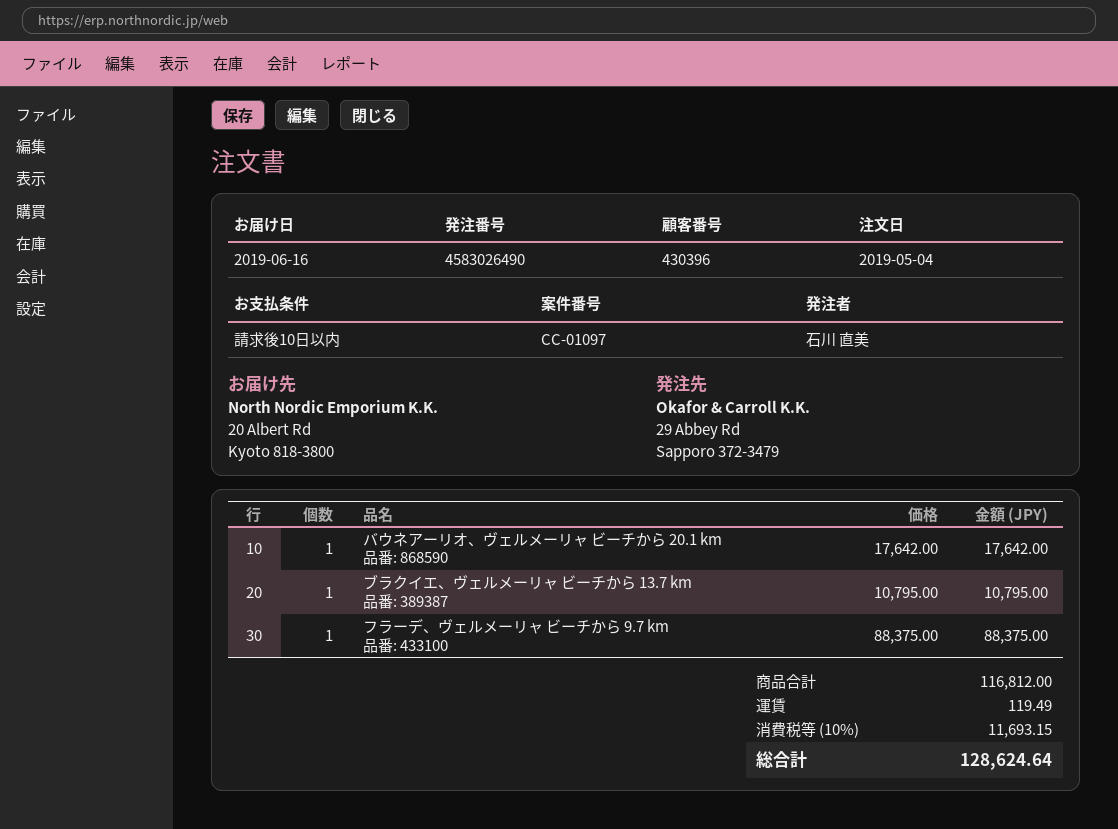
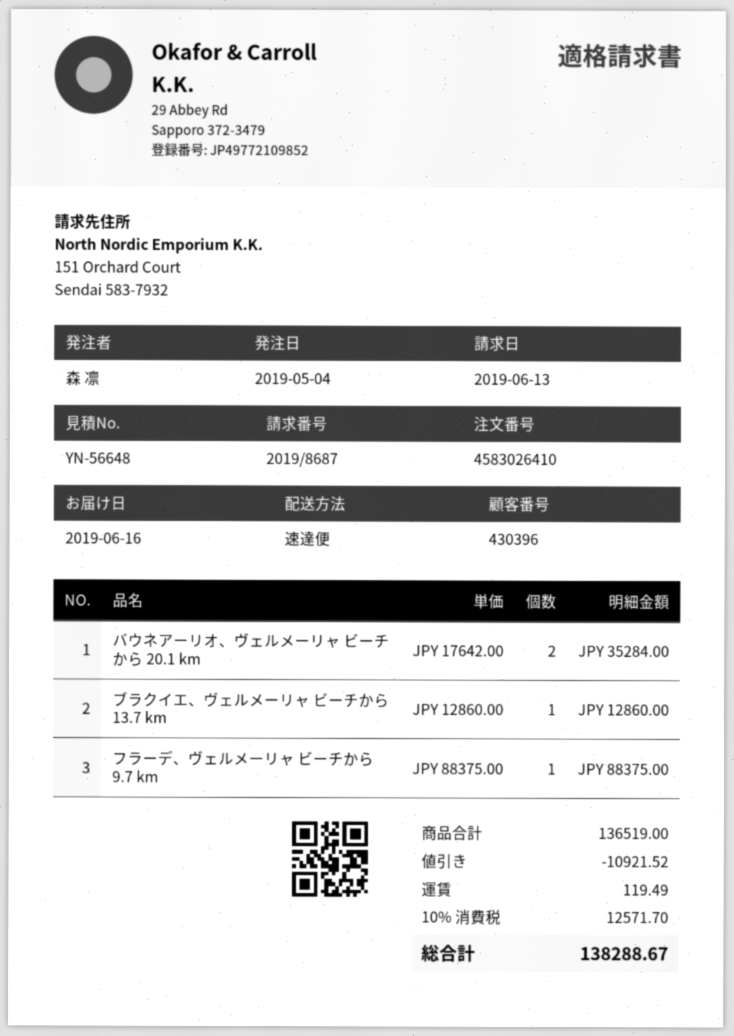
order number: 4583026490 -> 4583026410
ordered by: 石川 直美 -> 森 凛
バウネアーリオ、ヴェルメーリャ ビーチから 20.1 km: 1 x 17642.00 = 17642.00 -> 2 x 17642.00 = 35284.00
ブラクイエ、ヴェルメーリャ ビーチから 13.7 km: 1 x 10795.00 = 10795.00 -> 1 x 12860.00 = 12860.00
subtotal: 116812.00 -> 136519.00
discount: none -> 10921.52
tax: 10% = 11693.15 -> 10% = 12571.70
total: 128624.64 -> 138288.67

